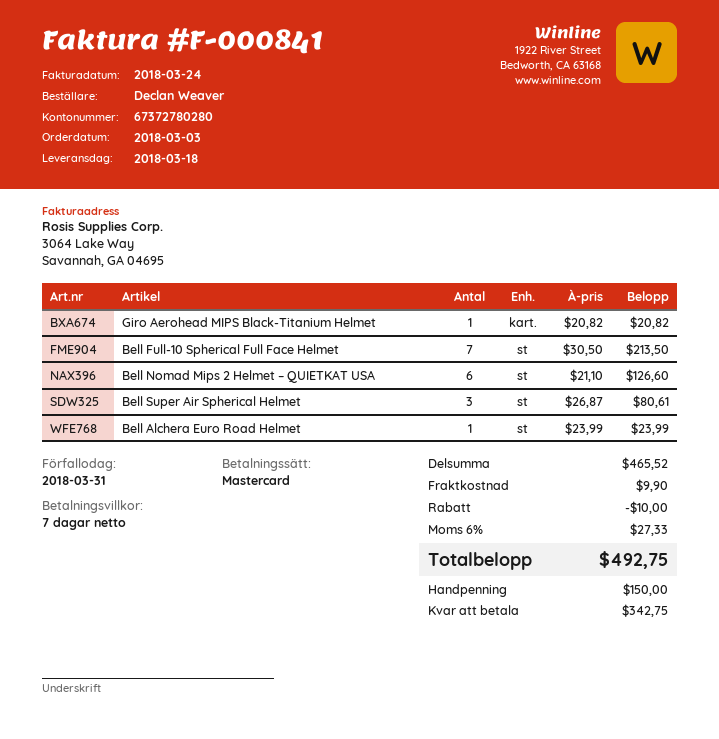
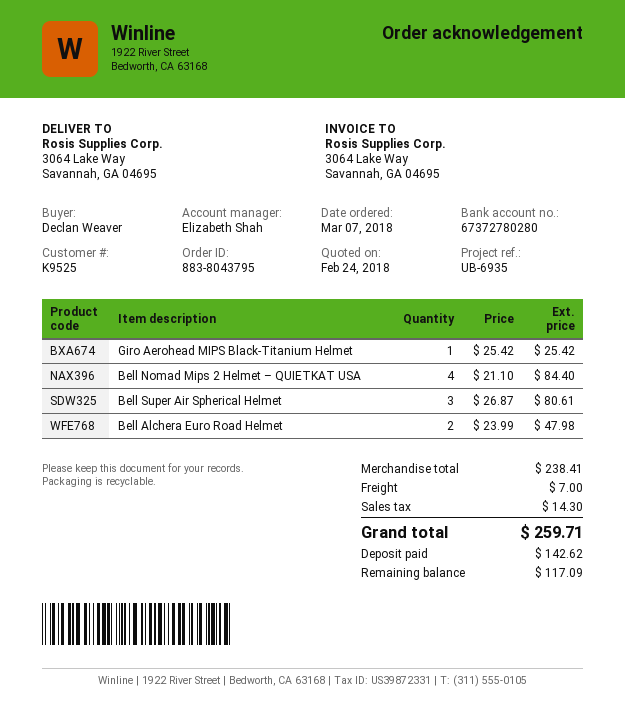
order date: 2018-03-03 -> 2018-03-07
Giro Aerohead MIPS Black-Titanium Helmet: 1 x 20.82 = 20.82 -> 1 x 25.42 = 25.42
Bell Full-10 Spherical Full Face Helmet: 7 x 30.50 = 213.50 -> none
Bell Nomad Mips 2 Helmet – QUIETKAT USA: 6 x 21.10 = 126.60 -> 4 x 21.10 = 84.40
Bell Alchera Euro Road Helmet: 1 x 23.99 = 23.99 -> 2 x 23.99 = 47.98
subtotal: 465.52 -> 238.41
discount: 10.00 -> none
shipping: 9.90 -> 7.00
tax: 27.33 -> 14.30
total: 492.75 -> 259.71
deposit: 150.00 -> 142.62
balance: 342.75 -> 117.09

